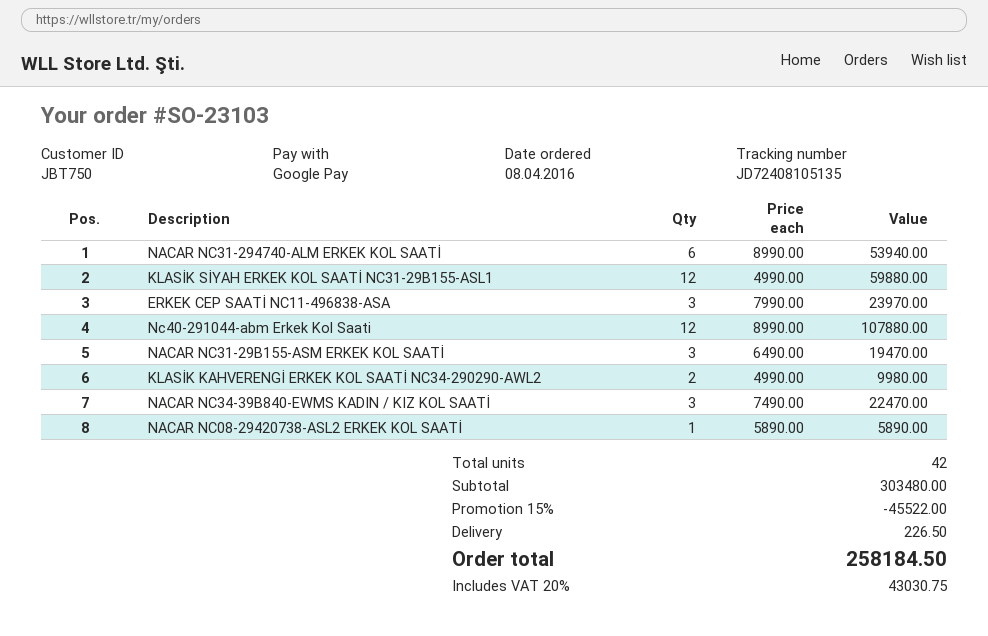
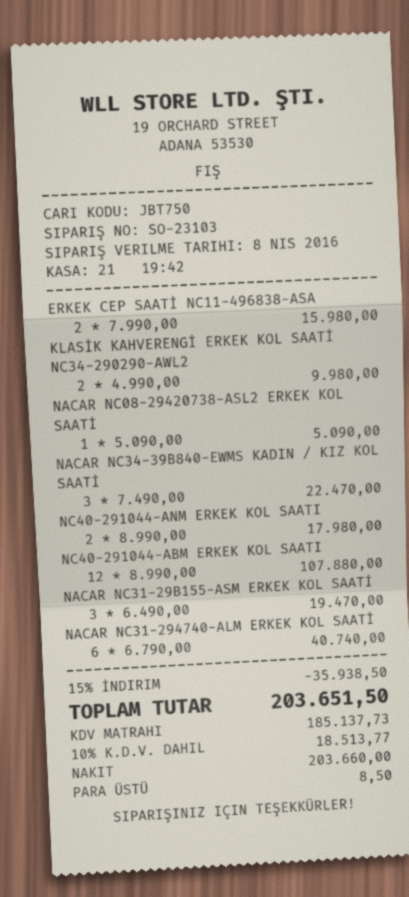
payment method: Google Pay -> cash
NACAR NC31-294740-ALM ERKEK KOL SAATİ: 6 x 8990.00 = 53940.00 -> 6 x 6790.00 = 40740.00
KLASİK SİYAH ERKEK KOL SAATİ NC31-29B155-ASL1: 12 x 4990.00 = 59880.00 -> none
ERKEK CEP SAATİ NC11-496838-ASA: 3 x 7990.00 = 23970.00 -> 2 x 7990.00 = 15980.00
NACAR NC08-29420738-ASL2 ERKEK KOL SAATİ: 1 x 5890.00 = 5890.00 -> 1 x 5090.00 = 5090.00
NC40-291044-ANM ERKEK KOL SAATI: none -> 2 x 8990.00 = 17980.00
discount: 15% = 45522.00 -> 15% = 35938.50
shipping: 226.50 -> none
tax: 20% = 43030.75 -> 10% = 18513.77
total: 258184.50 -> 203651.50

